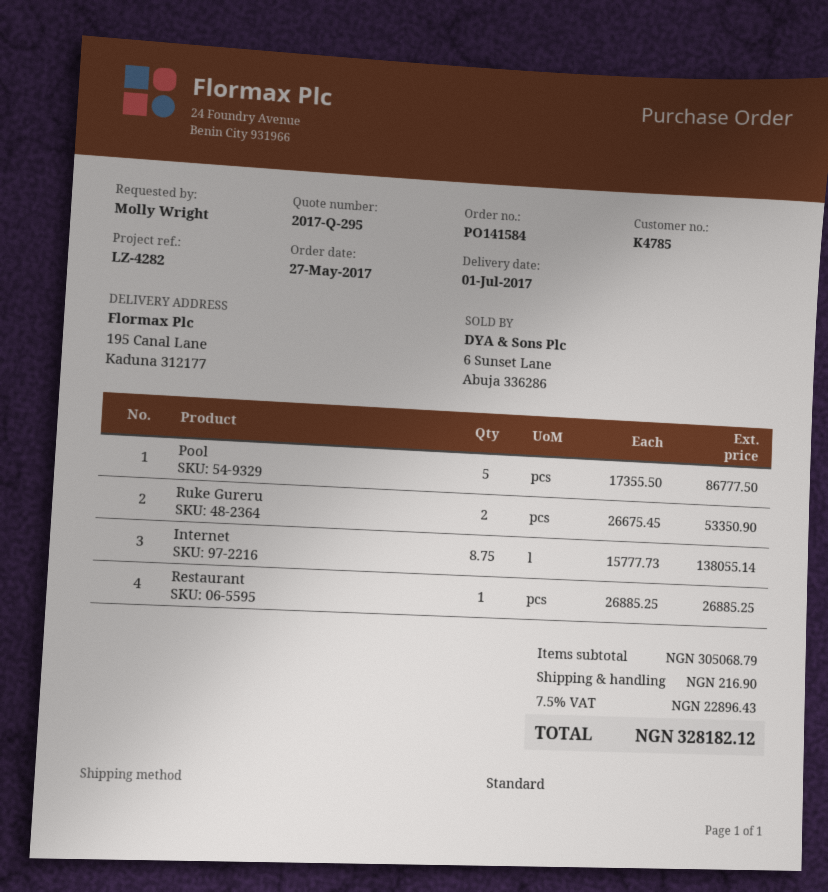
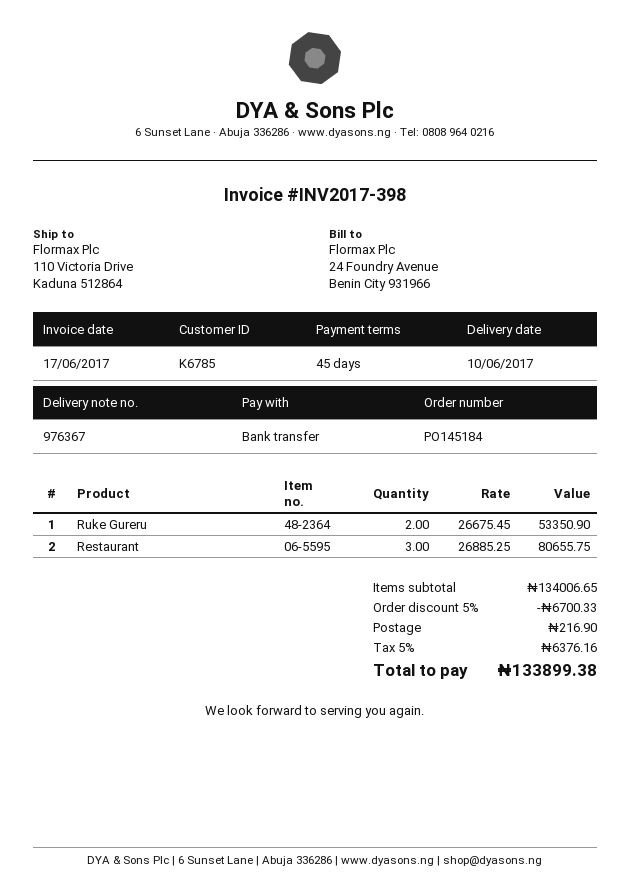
order number: PO141584 -> PO145184
delivery date: 2017-07-01 -> 2017-06-10
customer number: K4785 -> K6785
ship to: 195 Canal Lane, Kaduna 312177 -> 110 Victoria Drive, Kaduna 512864
Pool: 5 x 17355.50 = 86777.50 -> none
Internet: 8.75 x 15777.73 = 138055.14 -> none
Restaurant: 1 x 26885.25 = 26885.25 -> 3 x 26885.25 = 80655.75
subtotal: 305068.79 -> 134006.65
discount: none -> 5% = 6700.33
tax: 7.5% = 22896.43 -> 5% = 6376.16
total: 328182.12 -> 133899.38

